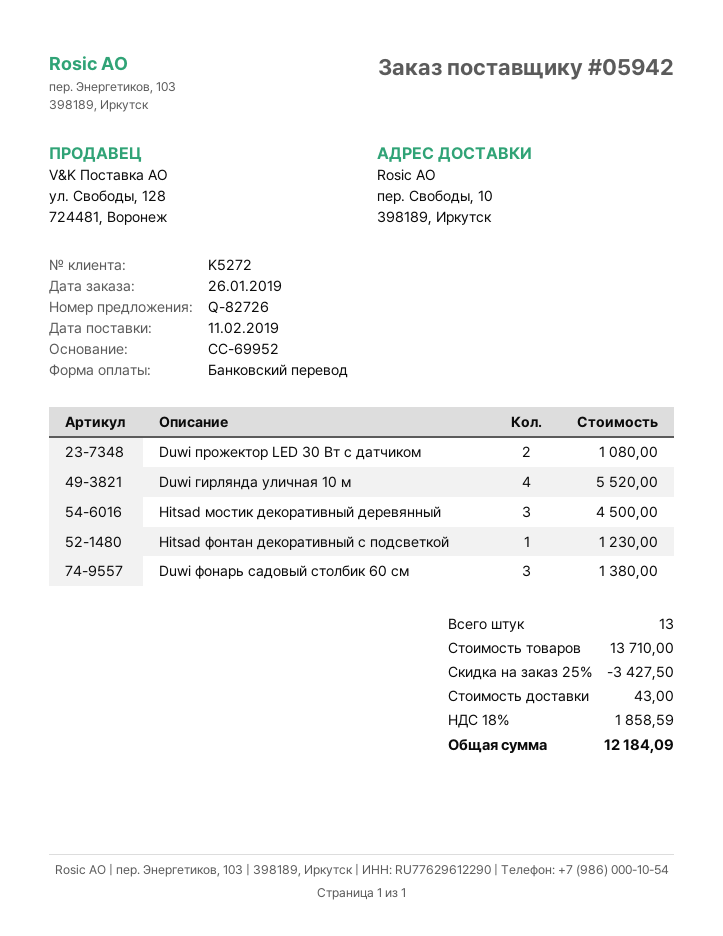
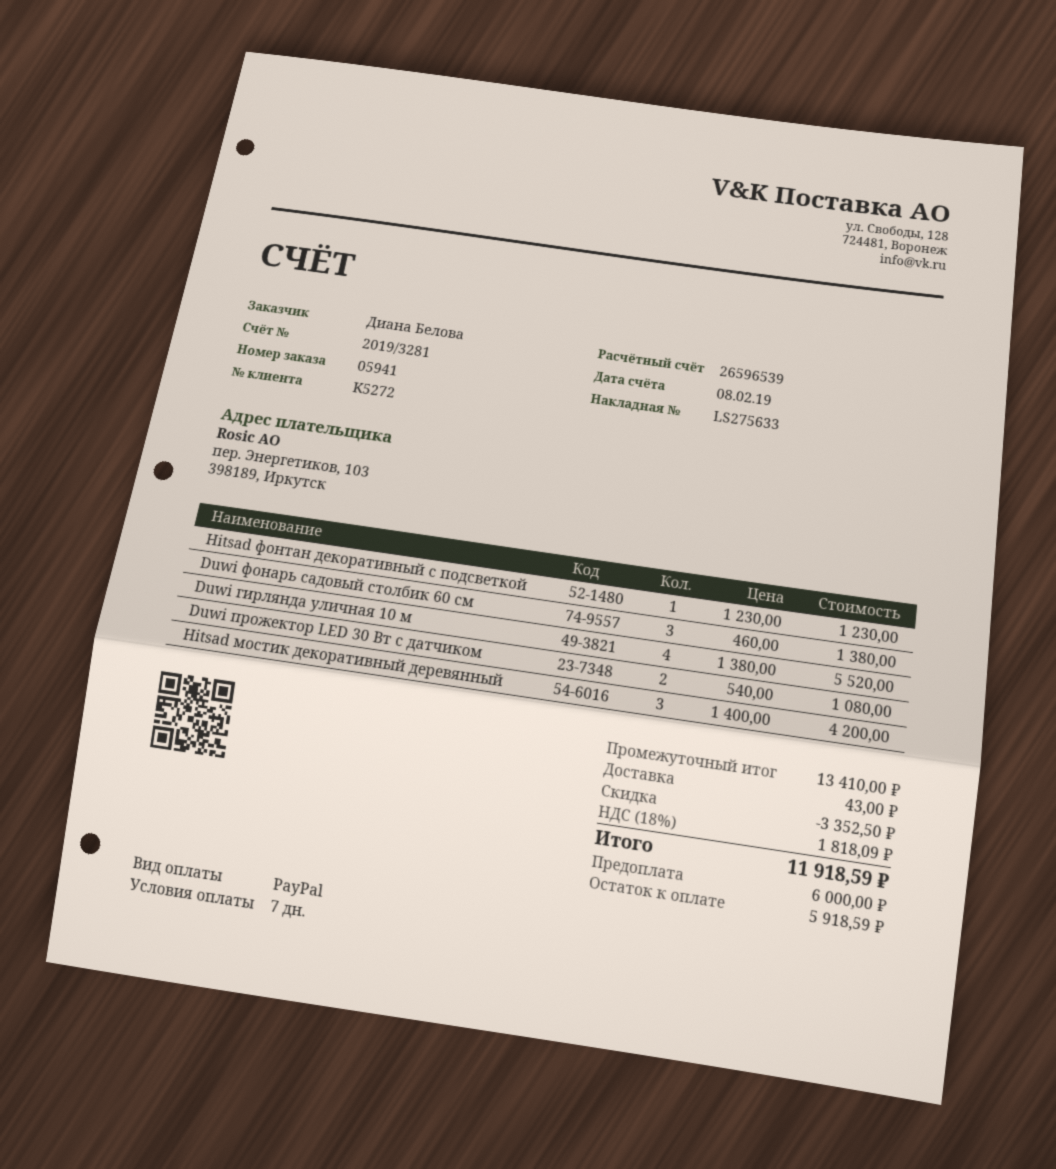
order number: 05942 -> 05941
payment method: bank transfer -> PayPal
Hitsad мостик декоративный деревянный: 3 for 4500.00 -> 3 for 4200.00
subtotal: 13710.00 -> 13410.00
discount: 3427.50 -> 3352.50
tax: 18% = 1858.59 -> 18% = 1818.09
total: 12184.09 -> 11918.59

